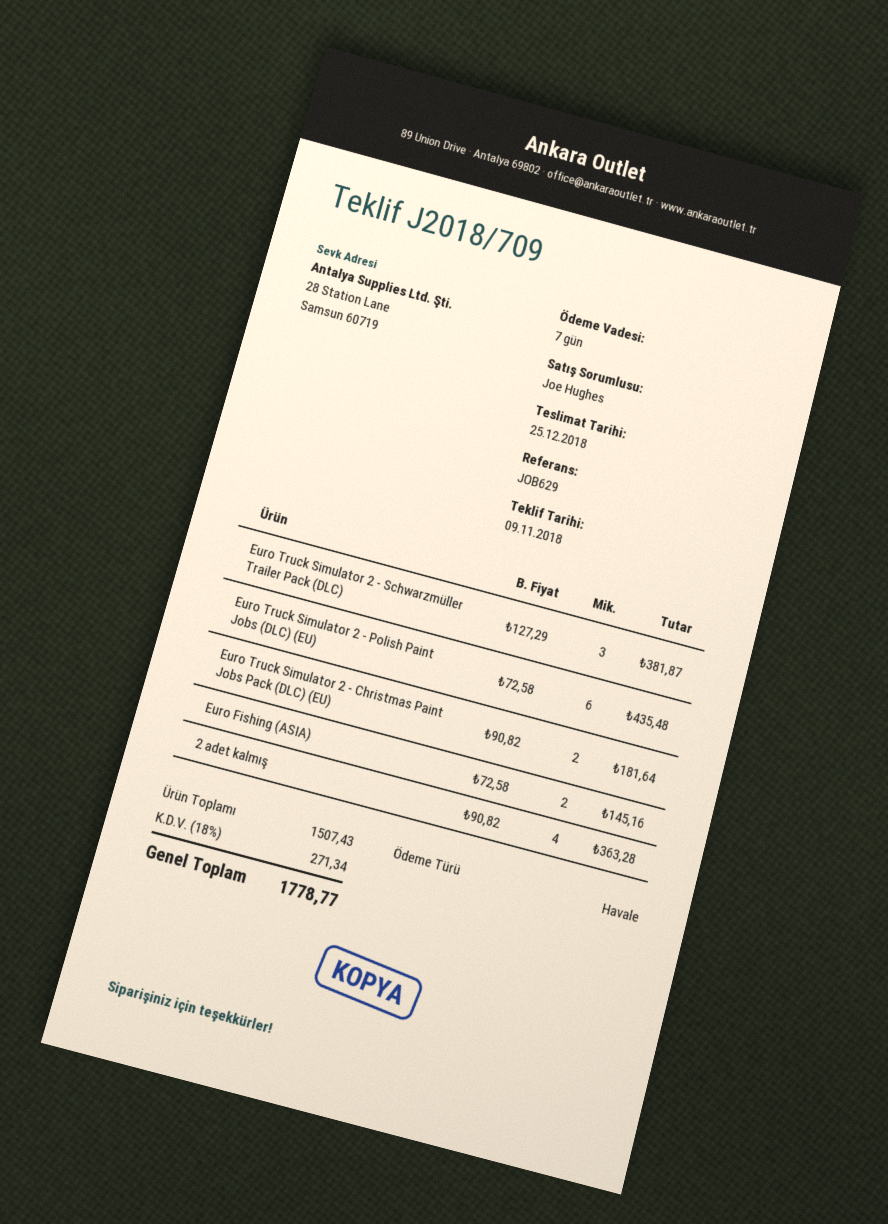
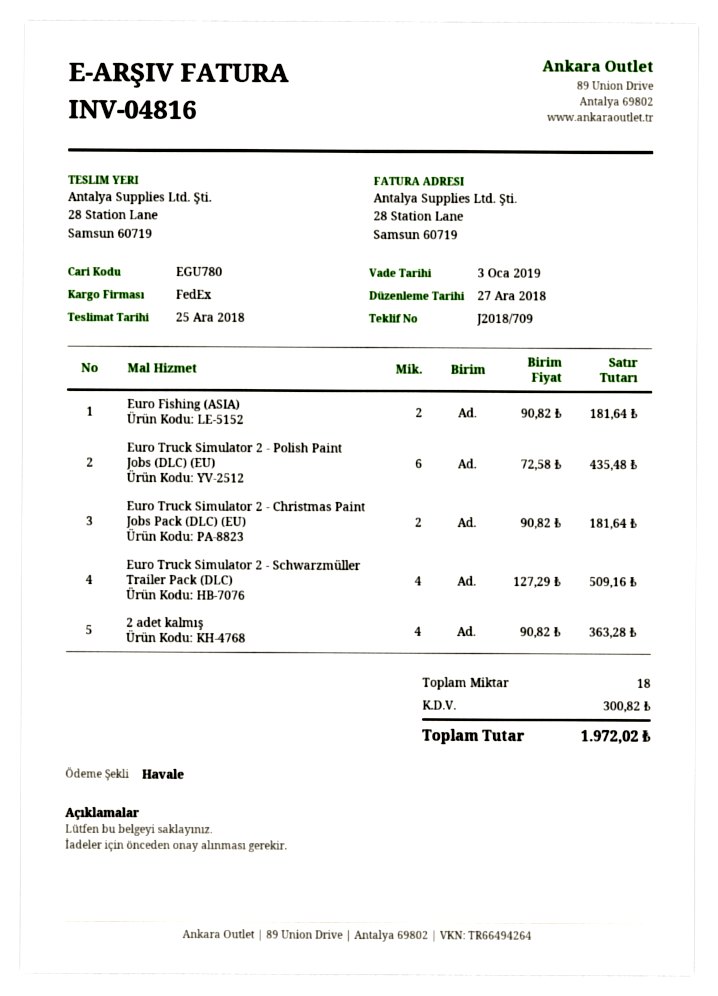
Euro Truck Simulator 2 - Schwarzmüller Trailer Pack (DLC): 3 x 127.29 = 381.87 -> 4 x 127.29 = 509.16
Euro Fishing (ASIA): 2 x 72.58 = 145.16 -> 2 x 90.82 = 181.64
tax: 271.34 -> 300.82
total: 1778.77 -> 1972.02

